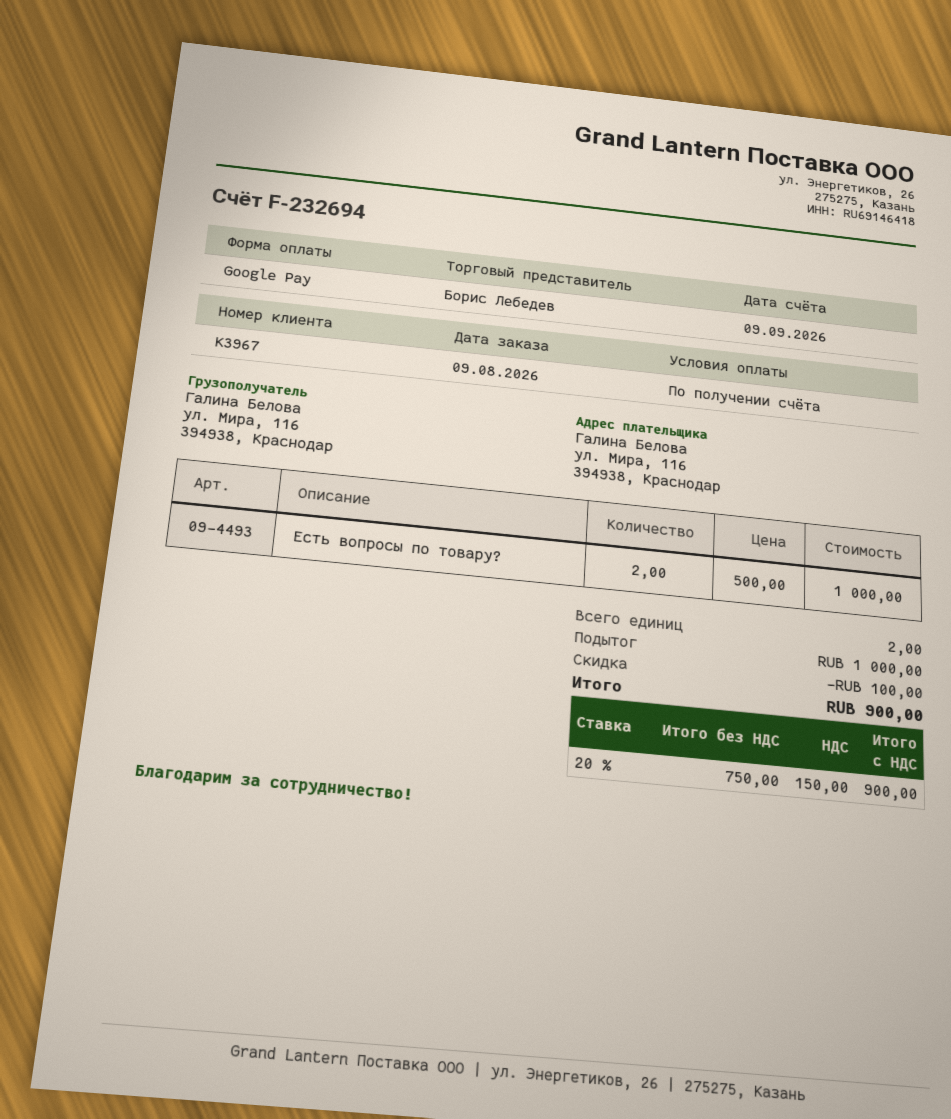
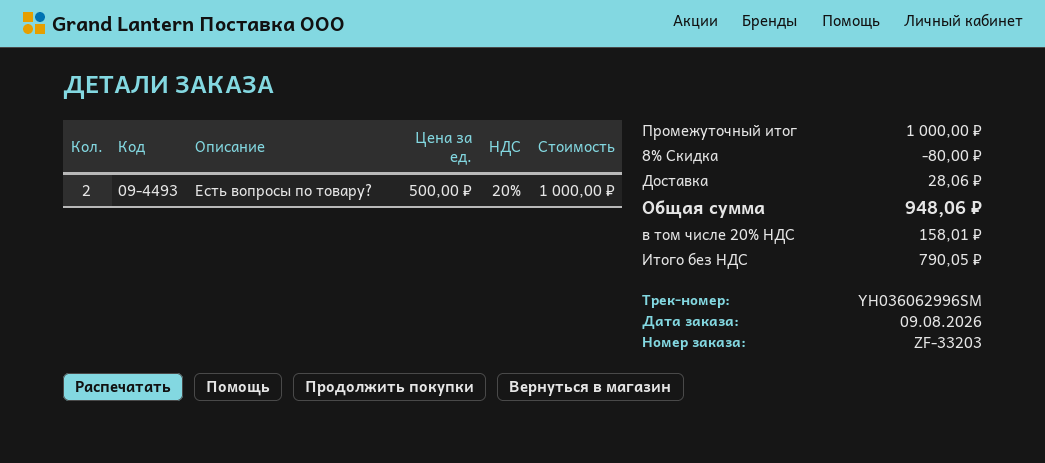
discount: 100.00 -> 80.00
shipping: none -> 28.06
net: 750.00 -> 790.05
tax: 20% = 150.00 -> 20% = 158.01
total: 900.00 -> 948.06

